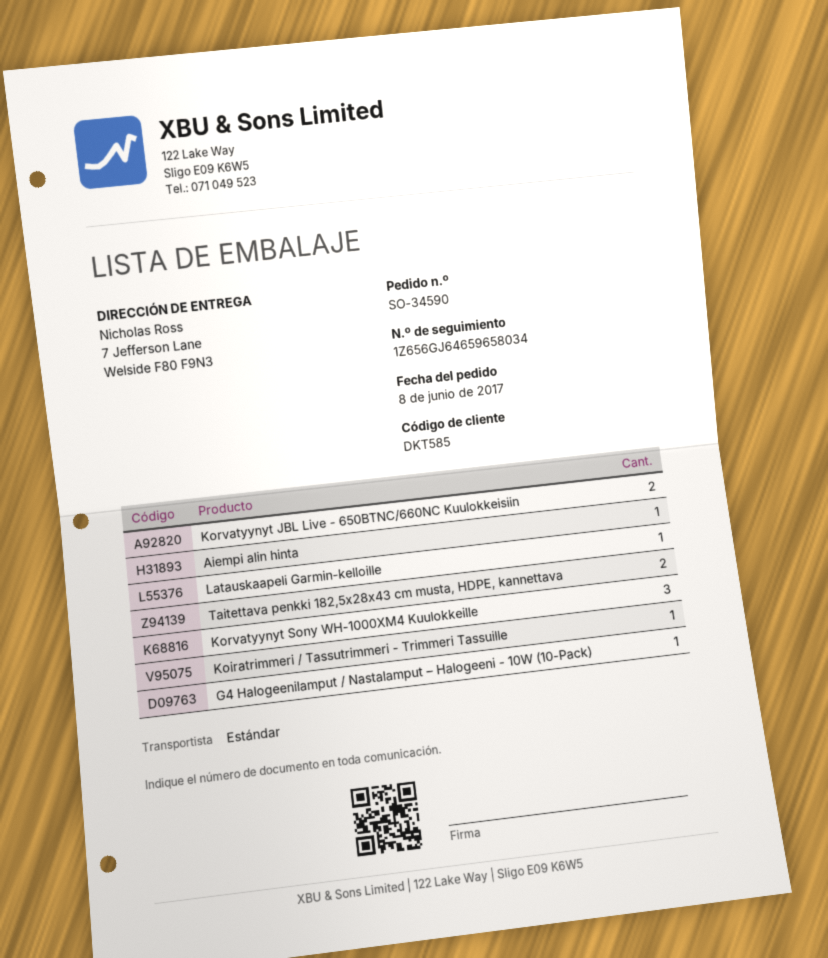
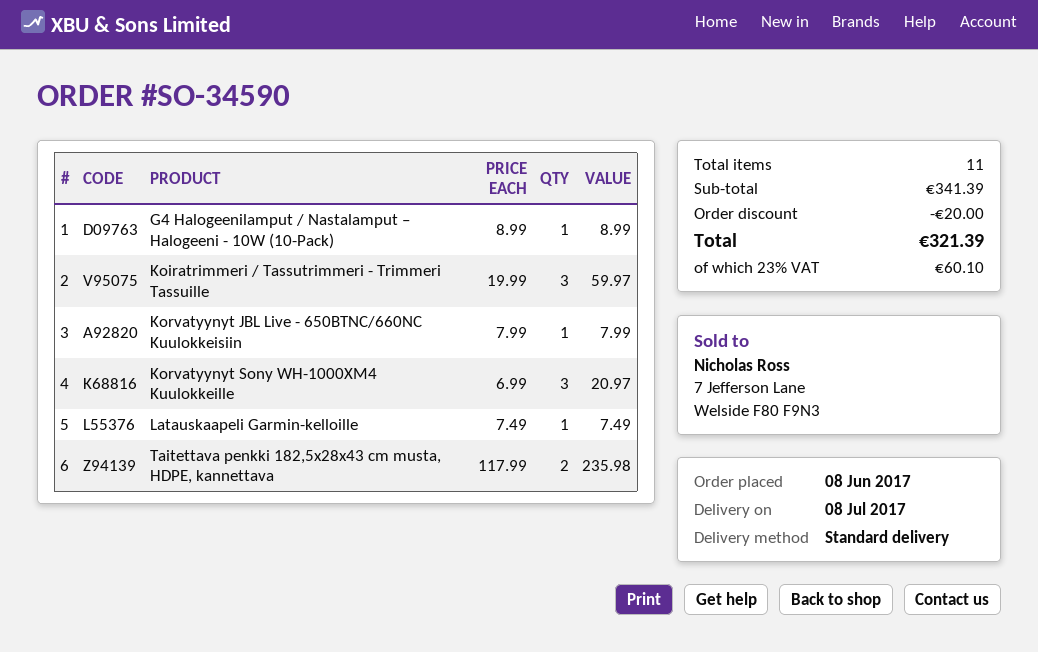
Korvatyynyt JBL Live - 650BTNC/660NC Kuulokkeisiin: 2 -> 1
Aiempi alin hinta: 1 -> none
Koiratrimmeri / Tassutrimmeri - Trimmeri Tassuille: 1 -> 3

